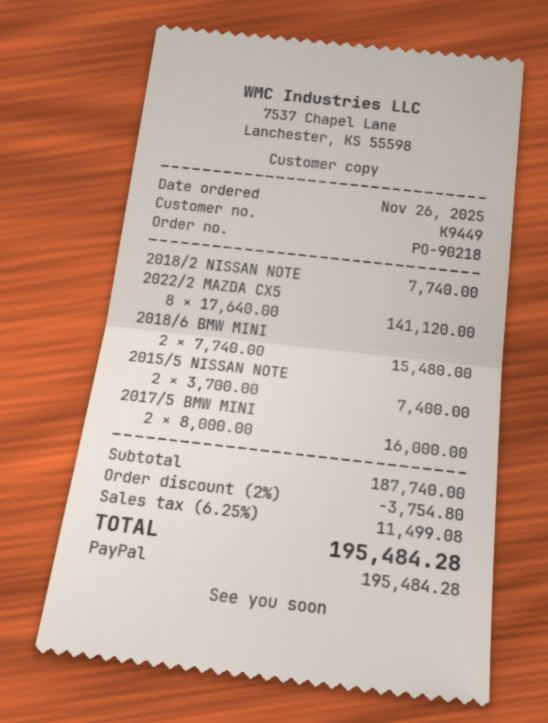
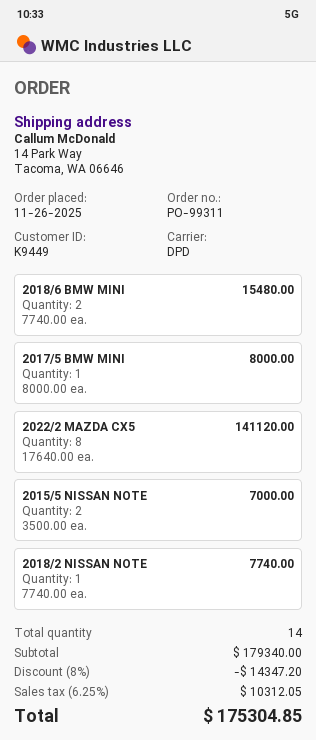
order number: PO-90218 -> PO-99311
2015/5 NISSAN NOTE: 2 x 3700.00 = 7400.00 -> 2 x 3500.00 = 7000.00
2017/5 BMW MINI: 2 x 8000.00 = 16000.00 -> 1 x 8000.00 = 8000.00
subtotal: 187740.00 -> 179340.00
discount: 2% = 3754.80 -> 8% = 14347.20
tax: 6.25% = 11499.08 -> 6.25% = 10312.05
total: 195484.28 -> 175304.85

